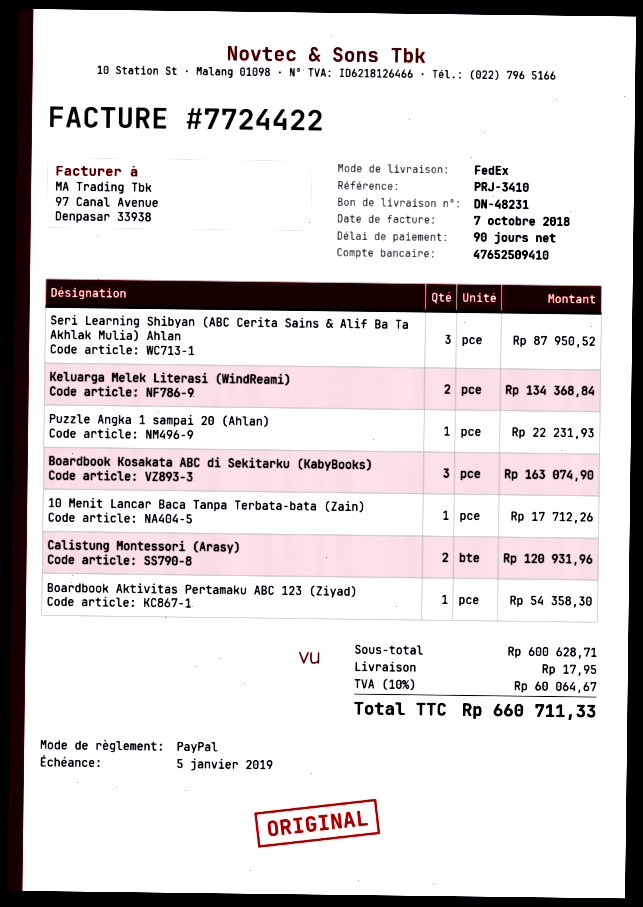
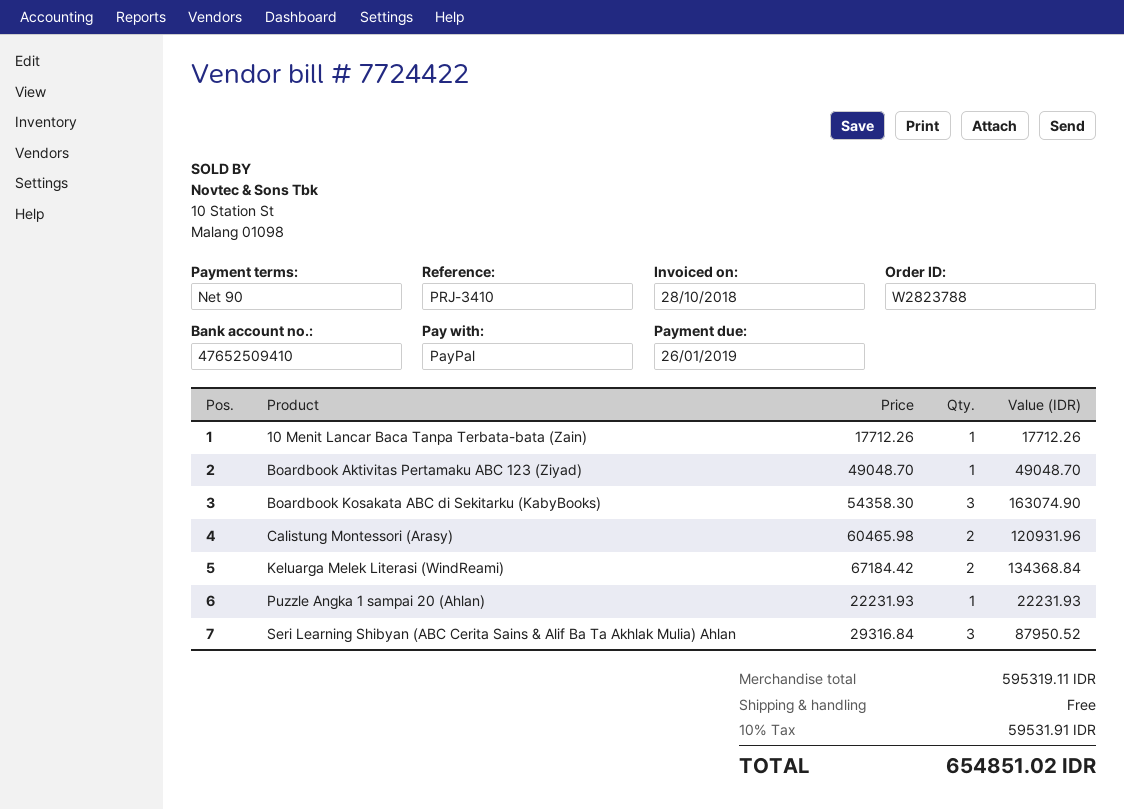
invoice date: 2018-10-07 -> 2018-10-28
due date: 2019-01-05 -> 2019-01-26
Boardbook Aktivitas Pertamaku ABC 123 (Ziyad): 1 for 54358.30 -> 1 for 49048.70
subtotal: 600628.71 -> 595319.11
shipping: 17.95 -> 0.00
tax: 10% = 60064.67 -> 10% = 59531.91
total: 660711.33 -> 654851.02

